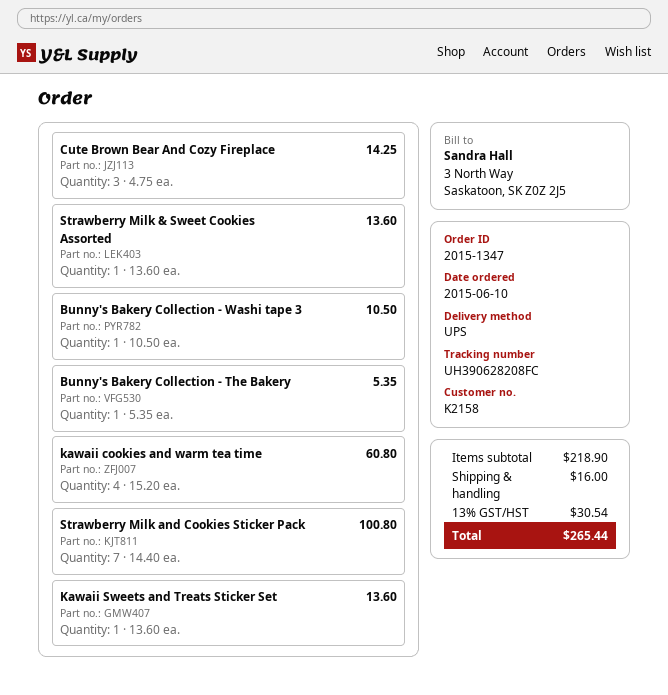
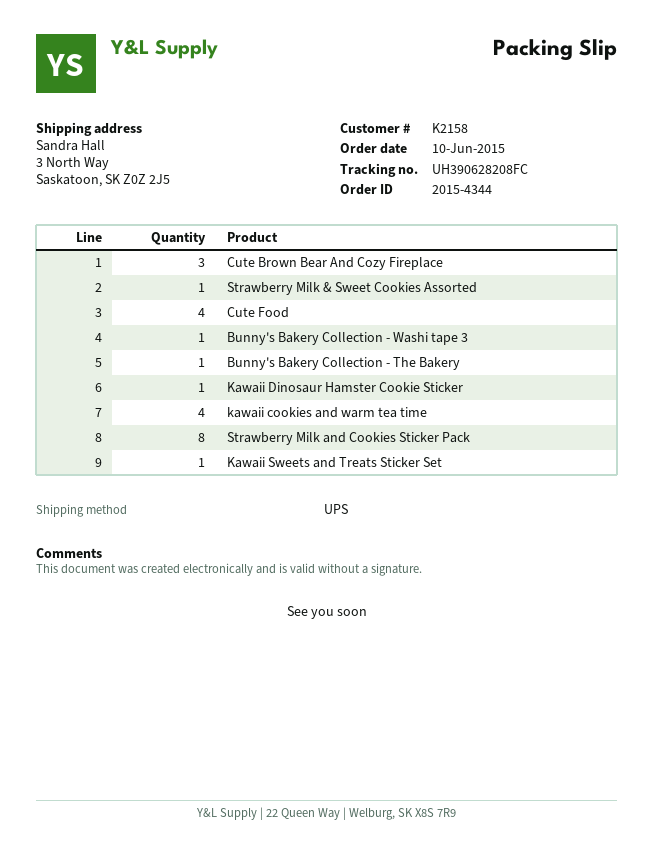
order number: 2015-1347 -> 2015-4344
Strawberry Milk and Cookies Sticker Pack: 7 -> 8
Cute Food: none -> 4
Kawaii Dinosaur Hamster Cookie Sticker: none -> 1

